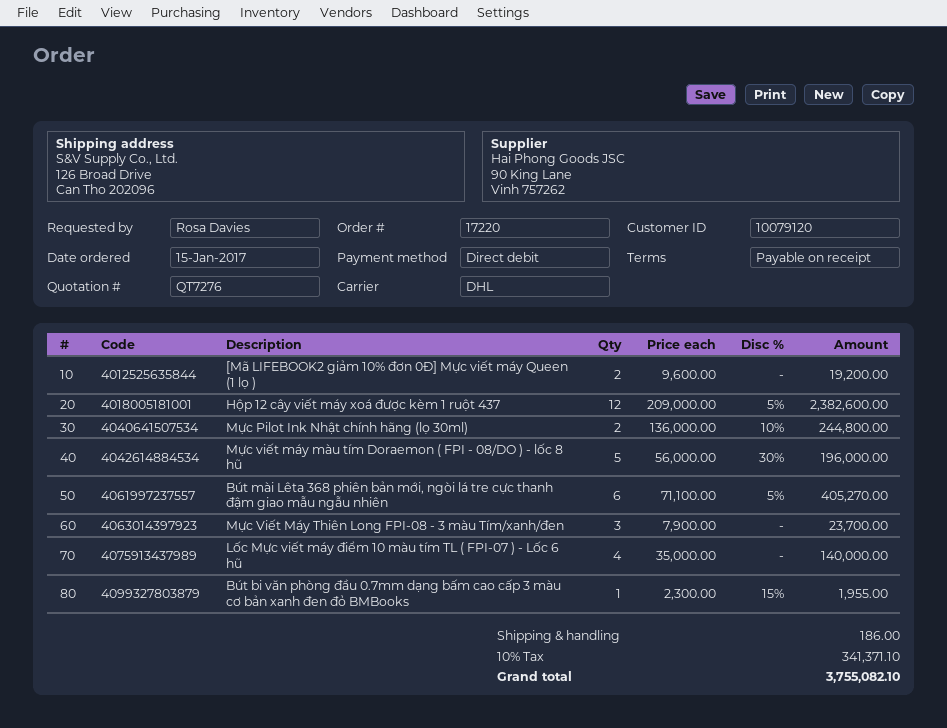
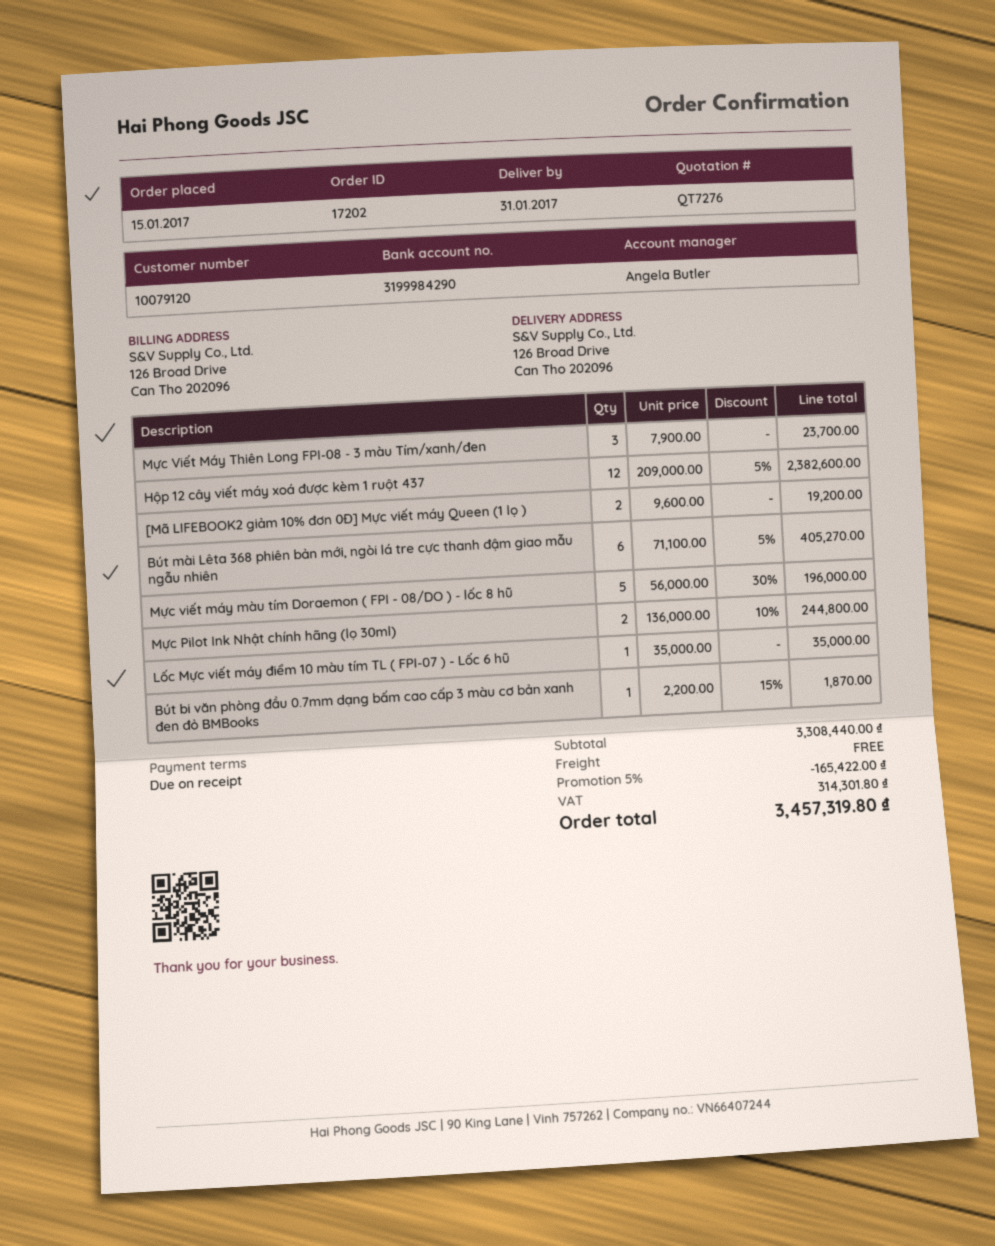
order number: 17220 -> 17202
Lốc Mực viết máy điểm 10 màu tím TL ( FPI-07 ) - Lốc 6 hũ: 4 x 35000.00 = 140000.00 -> 1 x 35000.00 = 35000.00
Bút bi văn phòng đầu 0.7mm dạng bấm cao cấp 3 màu cơ bản xanh đen đỏ BMBooks: 1 x 2300.00 - 15% = 1955.00 -> 1 x 2200.00 - 15% = 1870.00
discount: none -> 5% = 165422.00
shipping: 186.00 -> 0.00
tax: 341371.10 -> 314301.80
total: 3755082.10 -> 3457319.80

